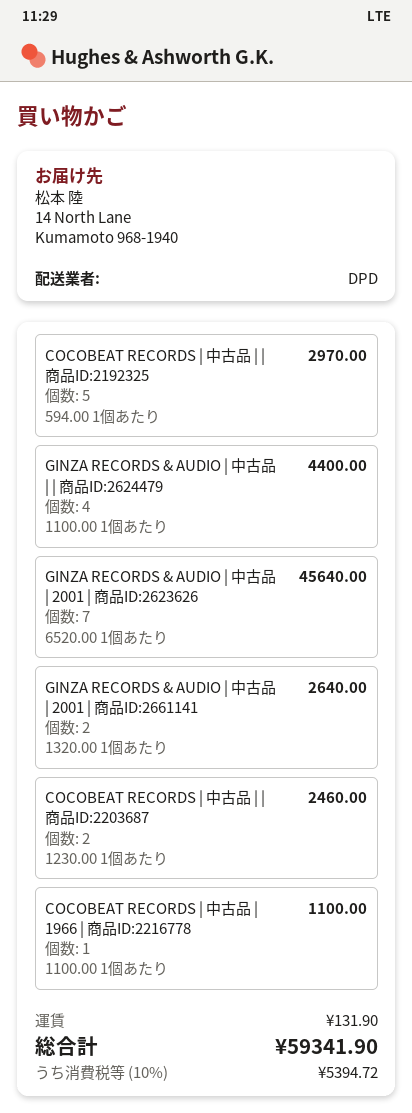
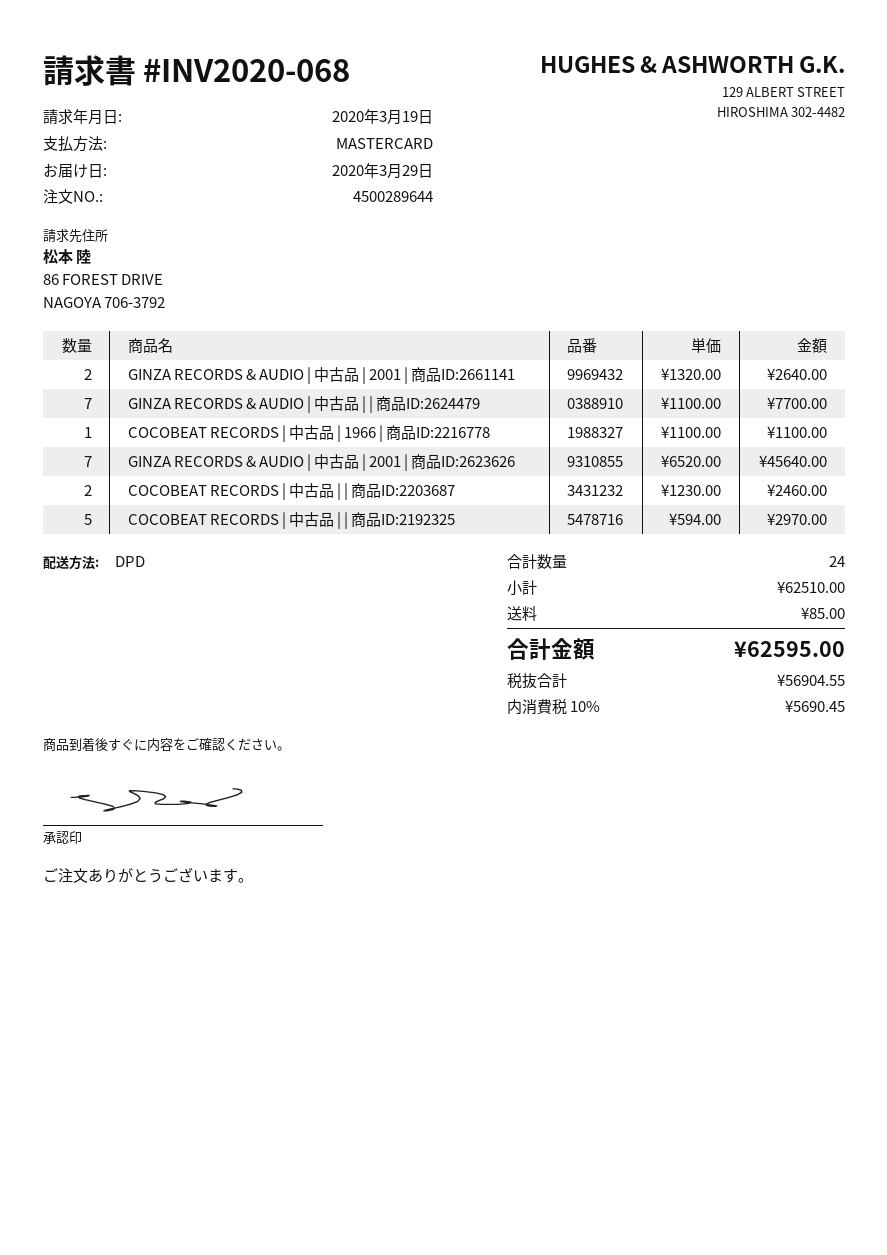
GINZA RECORDS & AUDIO | 中古品 | | 商品ID:2624479: 4 x 1100.00 = 4400.00 -> 7 x 1100.00 = 7700.00
shipping: 131.90 -> 85.00
tax: 10% = 5394.72 -> 10% = 5690.45
total: 59341.90 -> 62595.00

